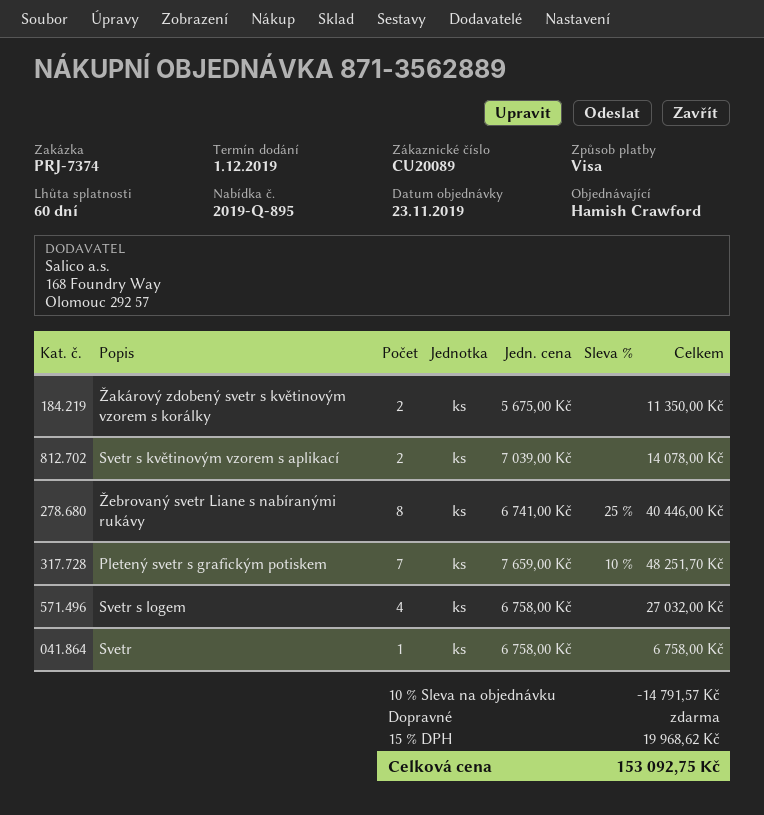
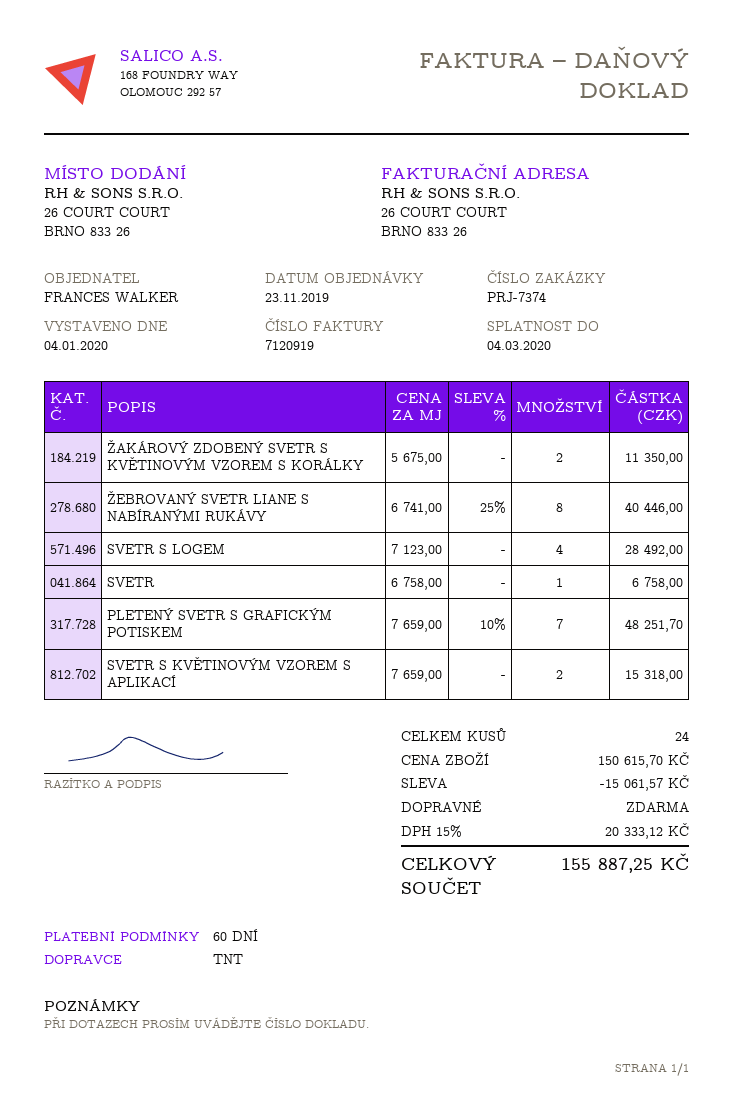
ordered by: Hamish Crawford -> FRANCES WALKER
Svetr s květinovým vzorem s aplikací: 2 x 7039.00 = 14078.00 -> 2 x 7659.00 = 15318.00
Svetr s logem: 4 x 6758.00 = 27032.00 -> 4 x 7123.00 = 28492.00
discount: 14791.57 -> 15061.57
tax: 15% = 19968.62 -> 15% = 20333.12
total: 153092.75 -> 155887.25

